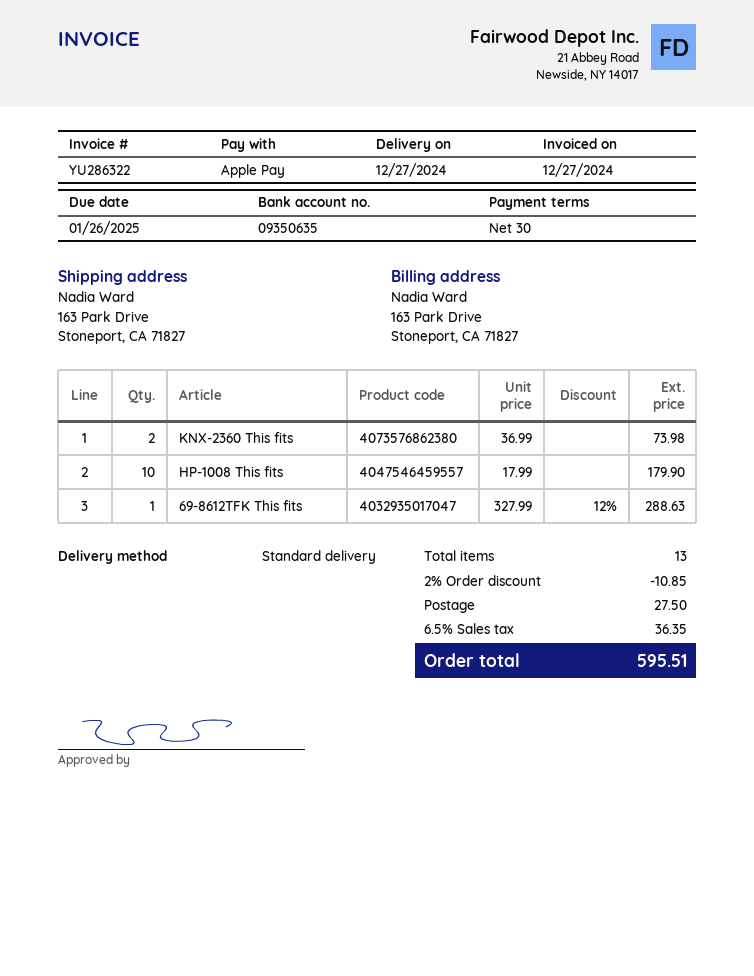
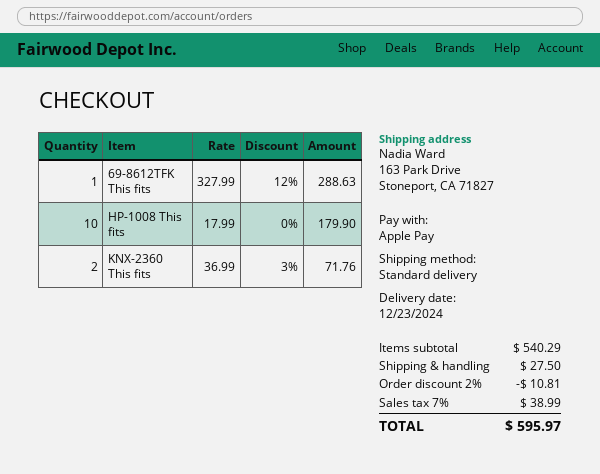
delivery date: 2024-12-27 -> 2024-12-23
KNX-2360 This fits: 2 x 36.99 = 73.98 -> 2 x 36.99 - 3% = 71.76
discount: 2% = 10.85 -> 2% = 10.81
tax: 6.5% = 36.35 -> 7% = 38.99
total: 595.51 -> 595.97

